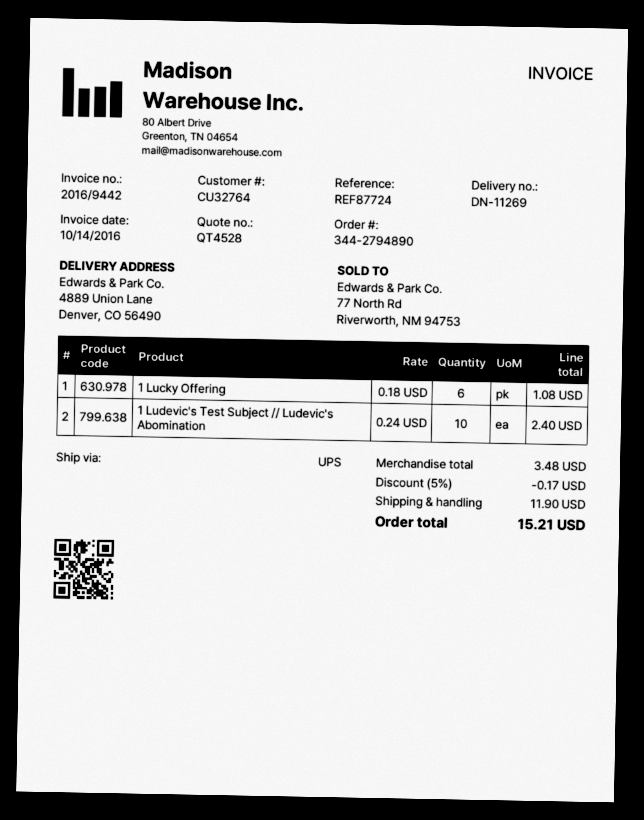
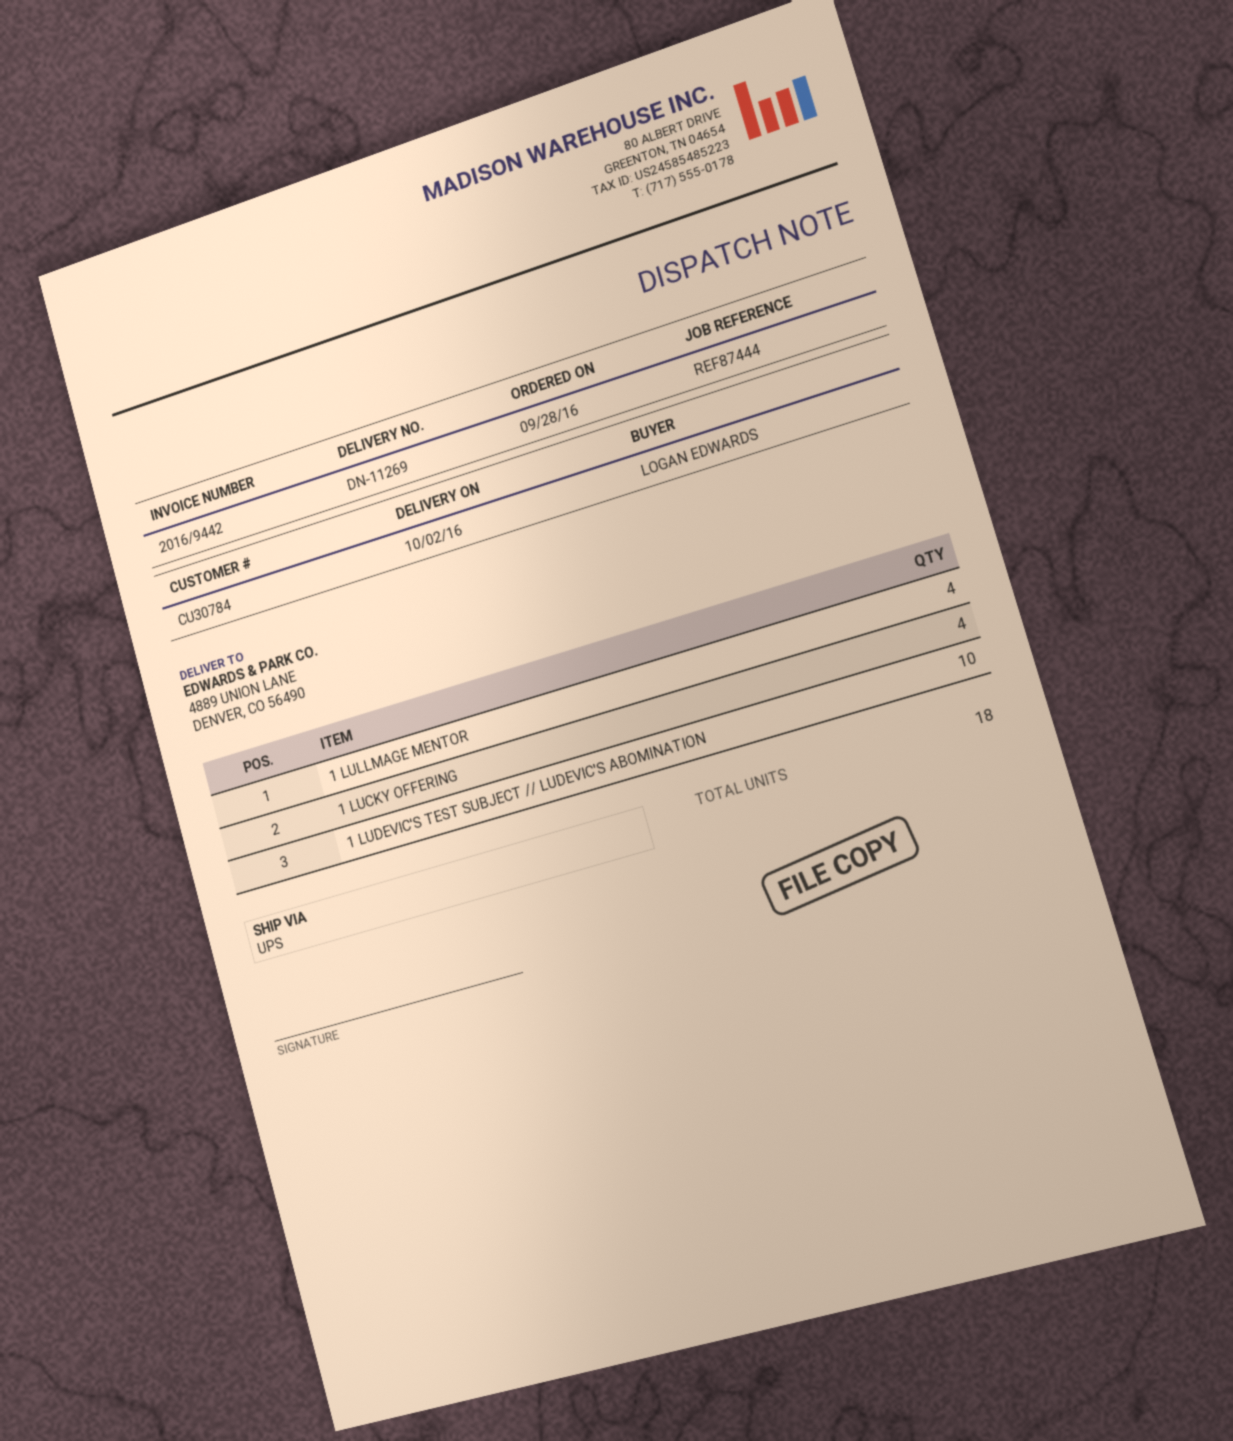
customer number: CU32764 -> CU30784
reference: REF87724 -> REF87444
1 Lucky Offering: 6 -> 4
1 LULLMAGE MENTOR: none -> 4

